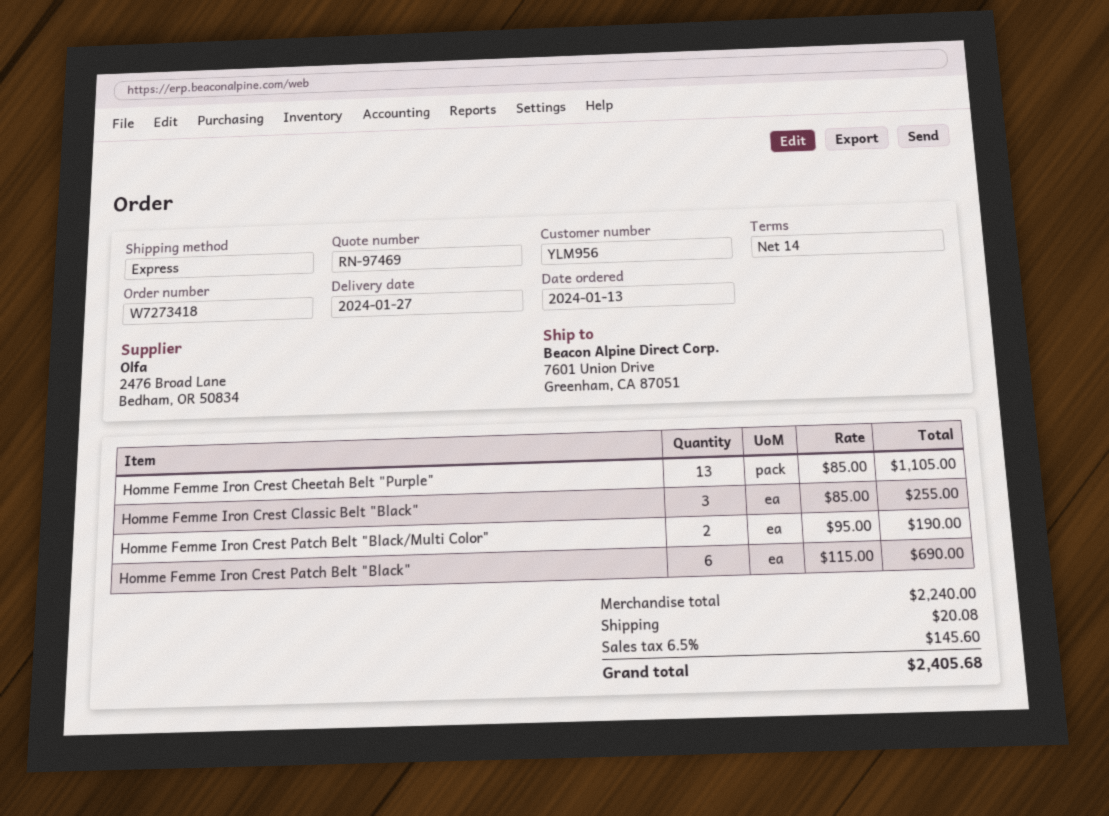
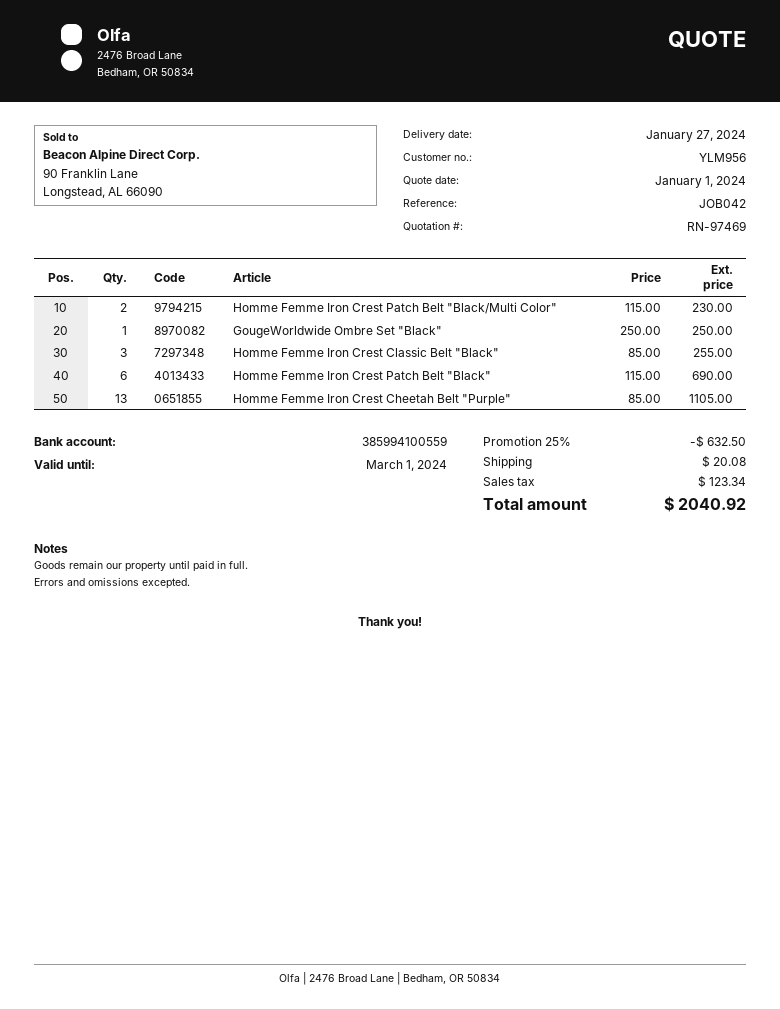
Homme Femme Iron Crest Patch Belt "Black/Multi Color": 2 x 95.00 = 190.00 -> 2 x 115.00 = 230.00
GougeWorldwide Ombre Set "Black": none -> 1 x 250.00 = 250.00
discount: none -> 25% = 632.50
tax: 145.60 -> 123.34
total: 2405.68 -> 2040.92

